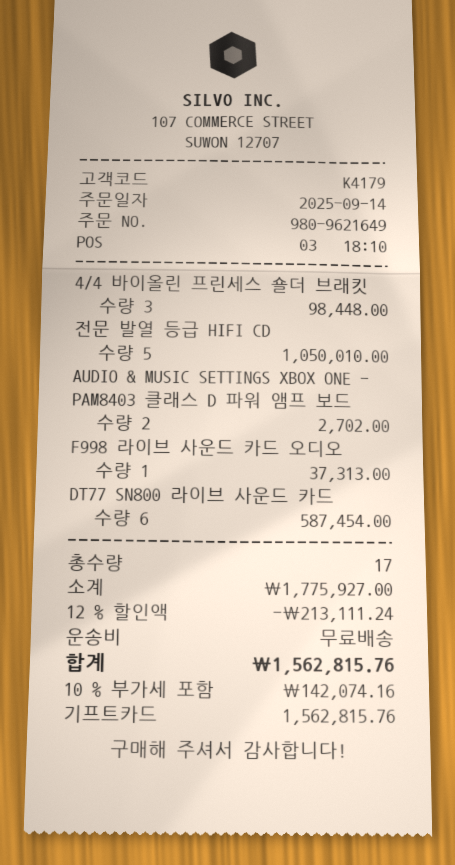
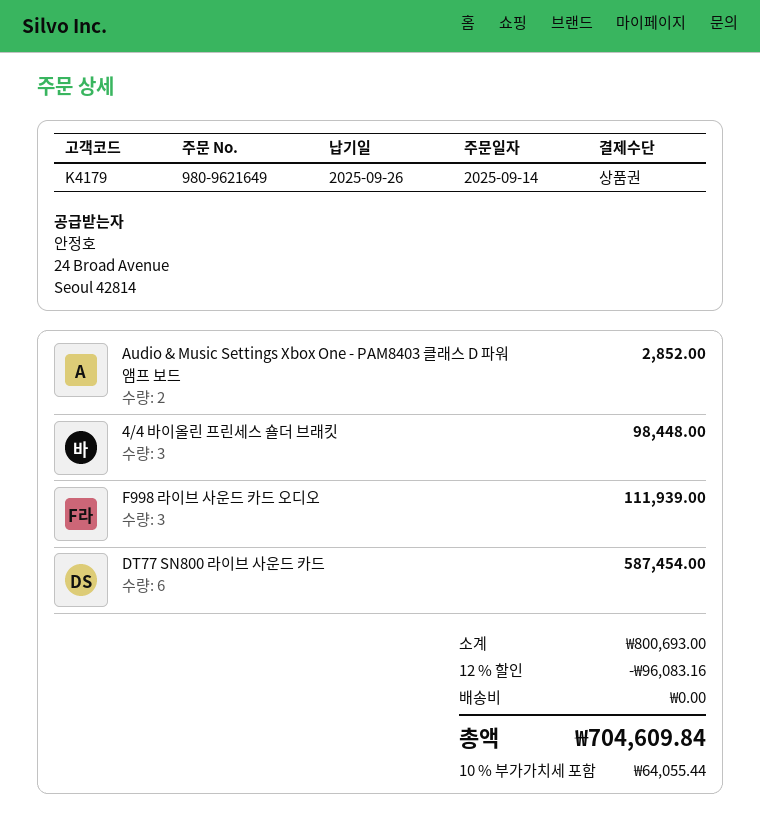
전문 발열 등급 HIFI CD: 5 for 1050010.00 -> none
AUDIO & MUSIC SETTINGS XBOX ONE - PAM8403 클래스 D 파워 앰프 보드: 2 for 2702.00 -> 2 for 2852.00
F998 라이브 사운드 카드 오디오: 1 for 37313.00 -> 3 for 111939.00
subtotal: 1775927.00 -> 800693.00
discount: 12% = 213111.24 -> 12% = 96083.16
tax: 10% = 142074.16 -> 10% = 64055.44
total: 1562815.76 -> 704609.84

